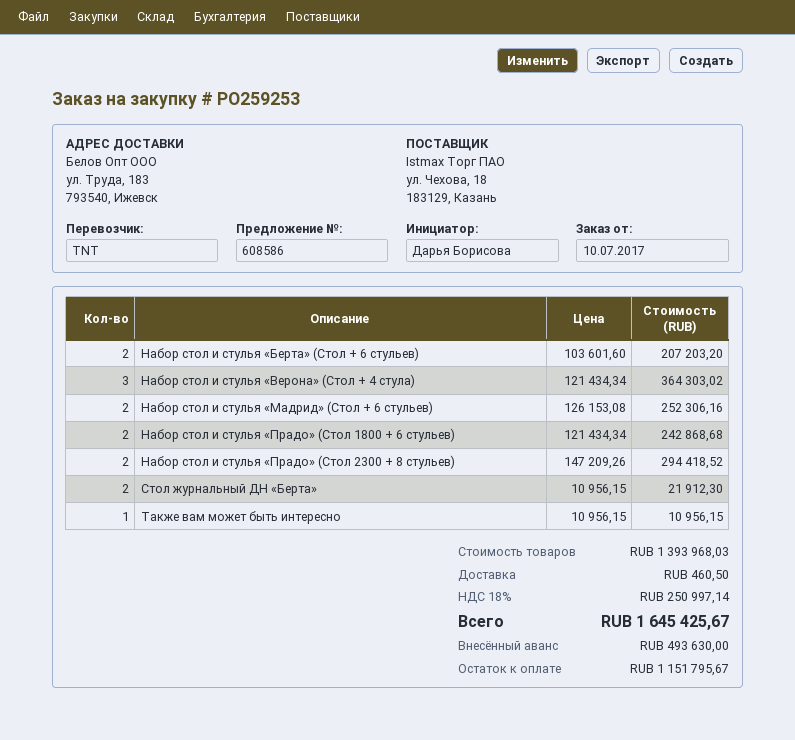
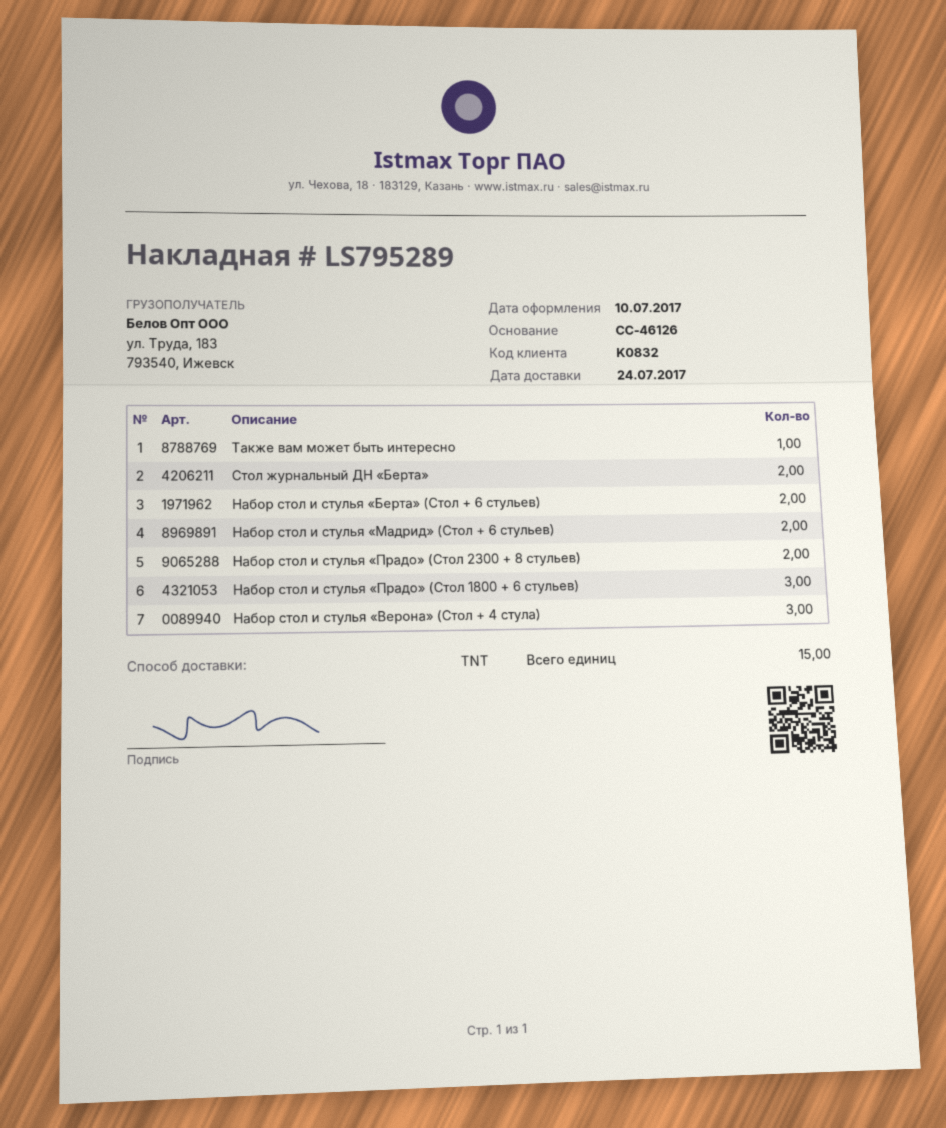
Набор стол и стулья «Прадо» (Стол 1800 + 6 стульев): 2 -> 3

